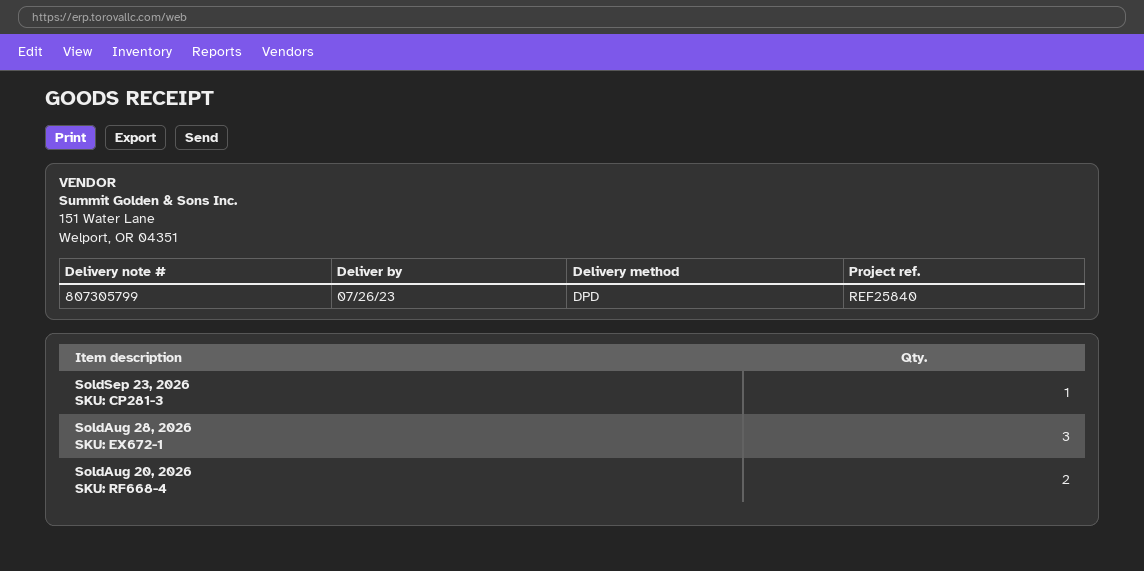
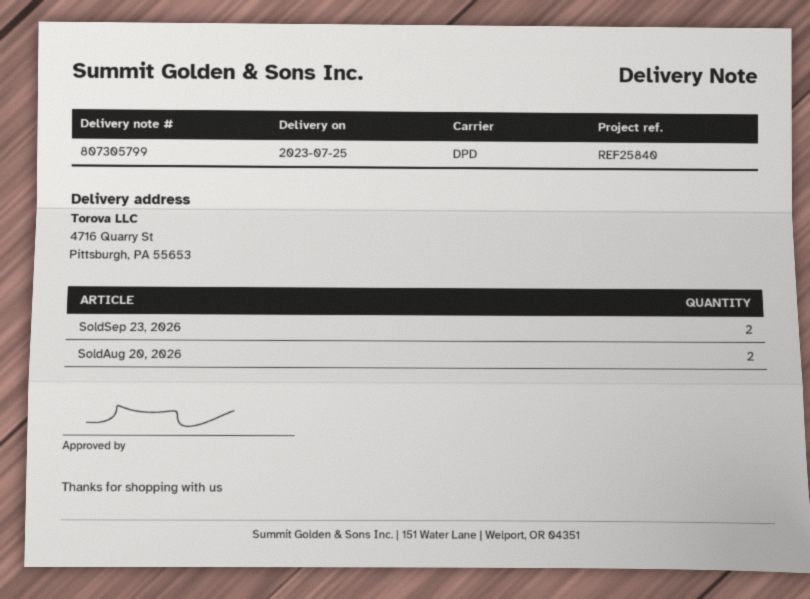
delivery date: 2023-07-26 -> 2023-07-25
SoldSep 23, 2026: 1 -> 2
SoldAug 28, 2026: 3 -> none

